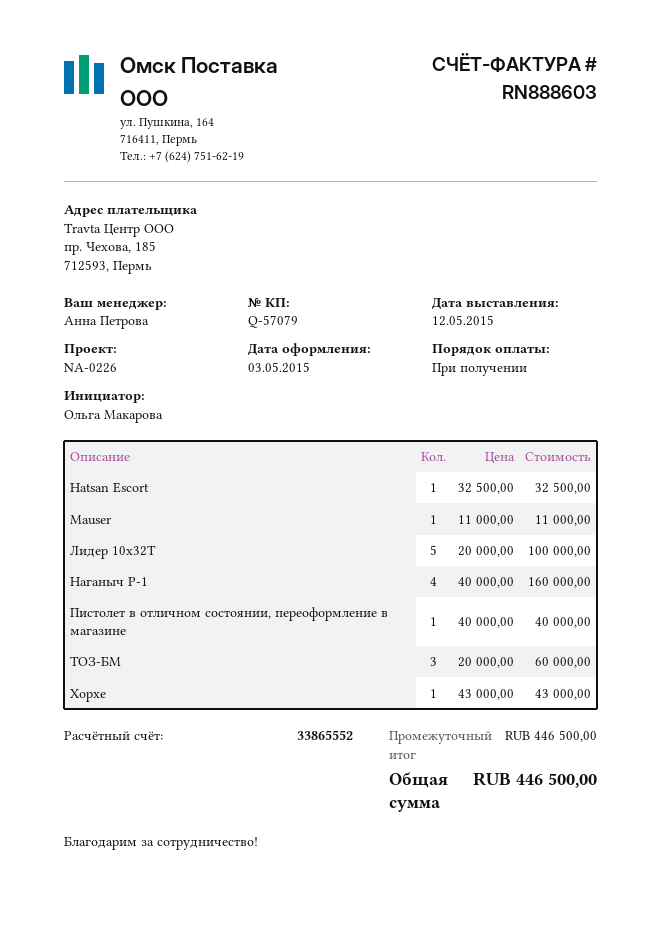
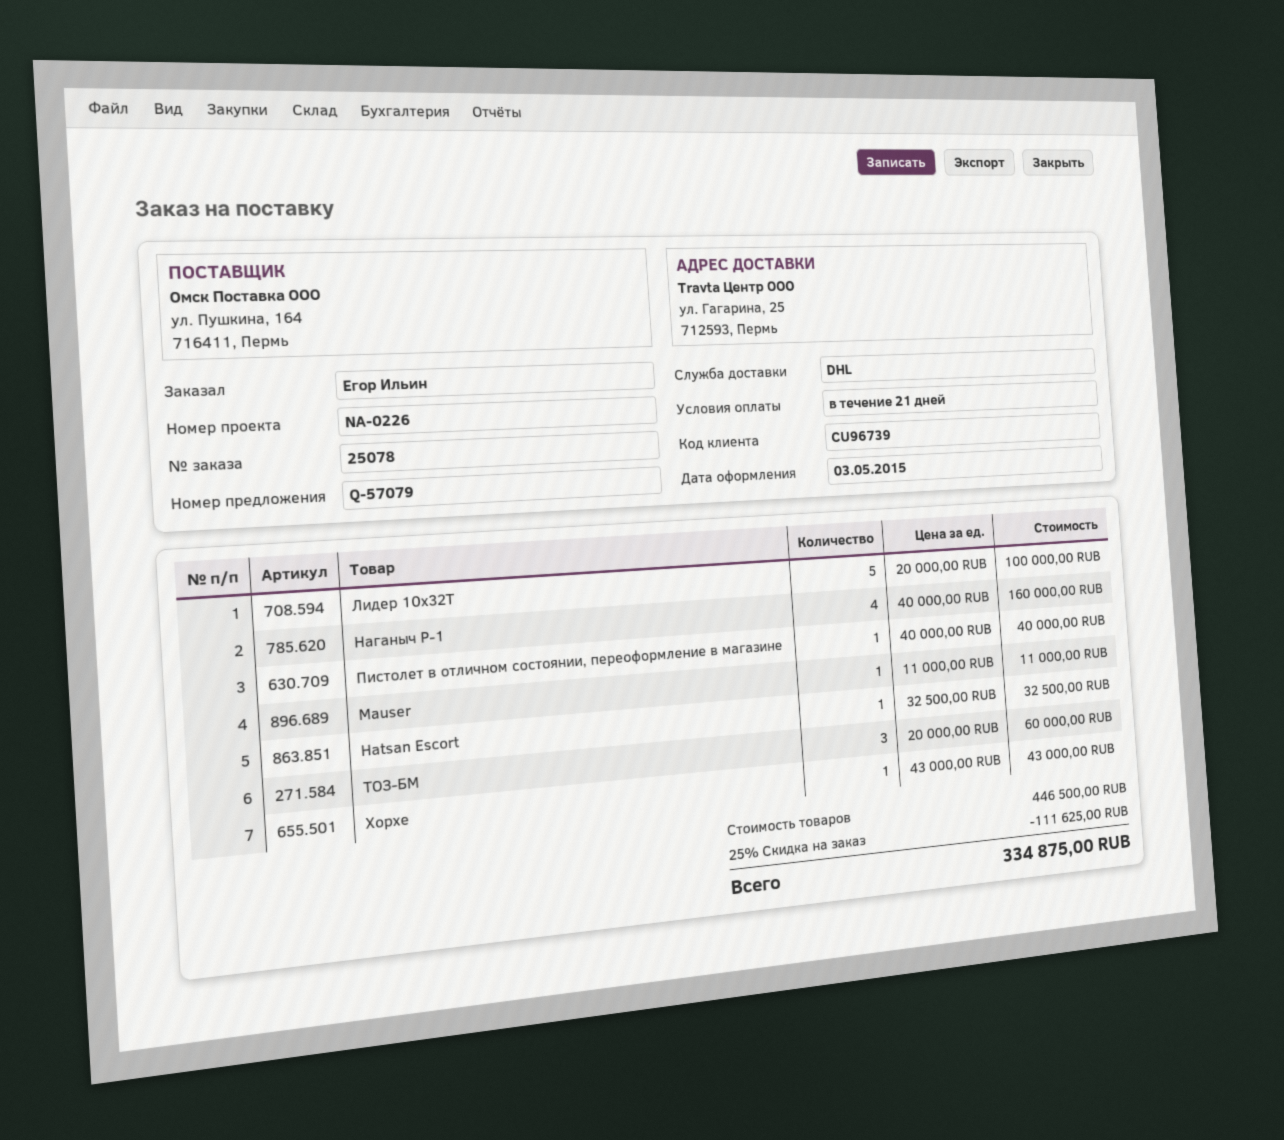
payment terms: on receipt -> 21 days
ordered by: Ольга Макарова -> Егор Ильин
discount: none -> 25% = 111625.00
total: 446500.00 -> 334875.00

